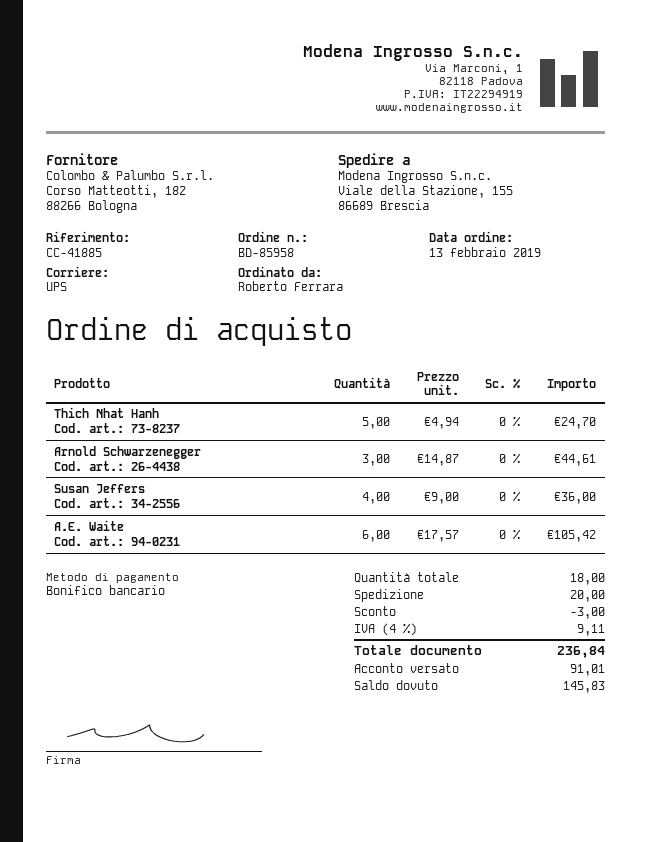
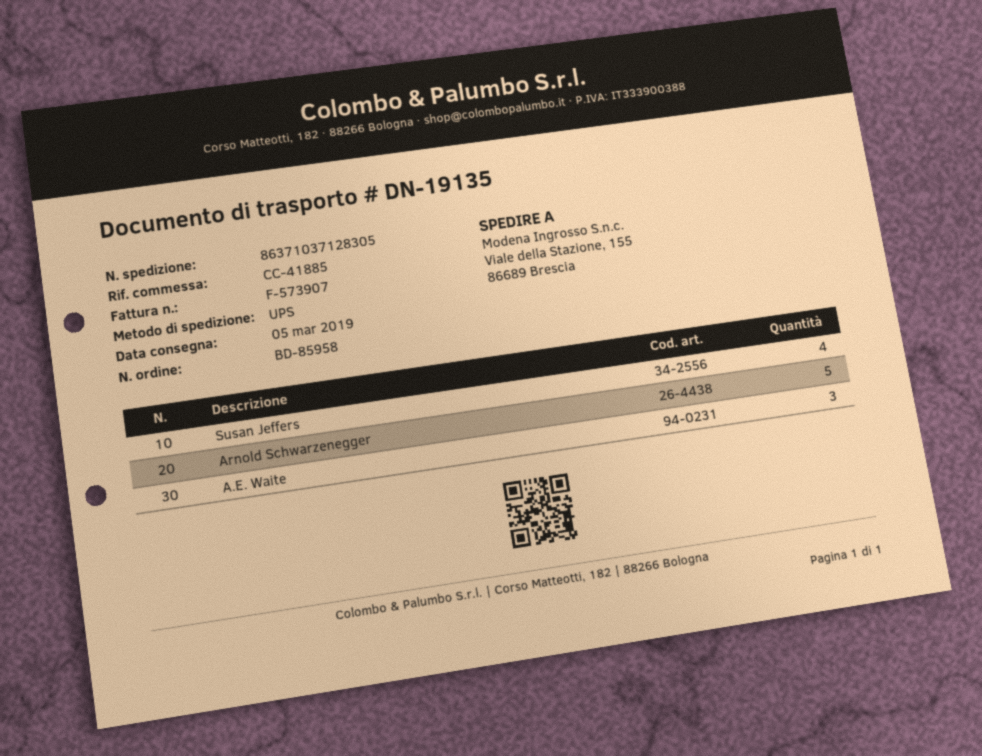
Thich Nhat Hanh: 5 -> none
Arnold Schwarzenegger: 3 -> 5
A.E. Waite: 6 -> 3

